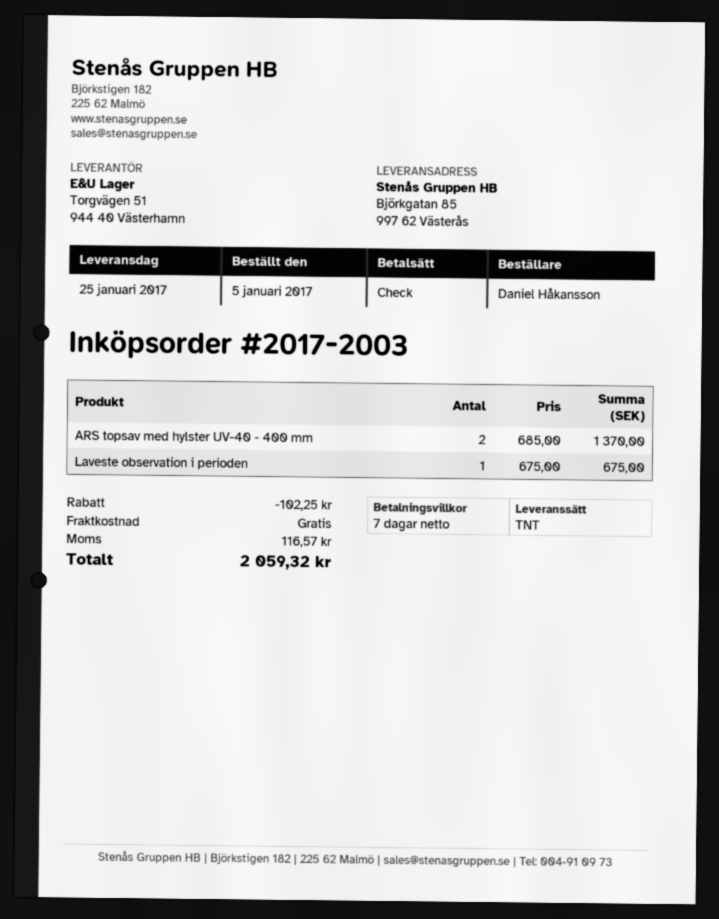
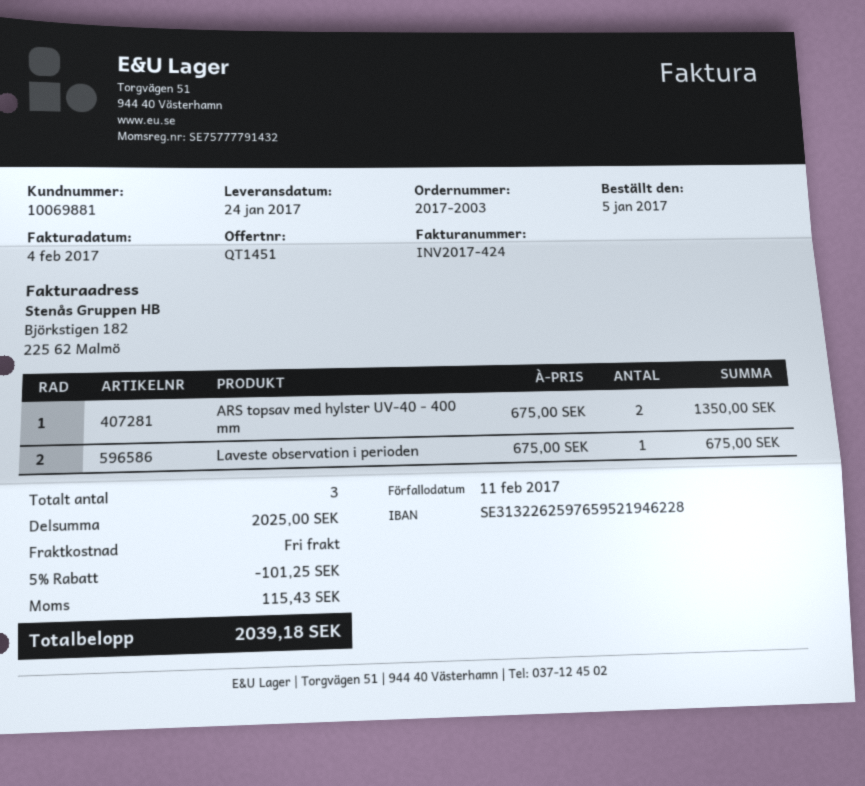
delivery date: 2017-01-25 -> 2017-01-24
ARS topsav med hylster UV-40 - 400 mm: 2 x 685.00 = 1370.00 -> 2 x 675.00 = 1350.00
discount: 102.25 -> 101.25
tax: 116.57 -> 115.43
total: 2059.32 -> 2039.18

